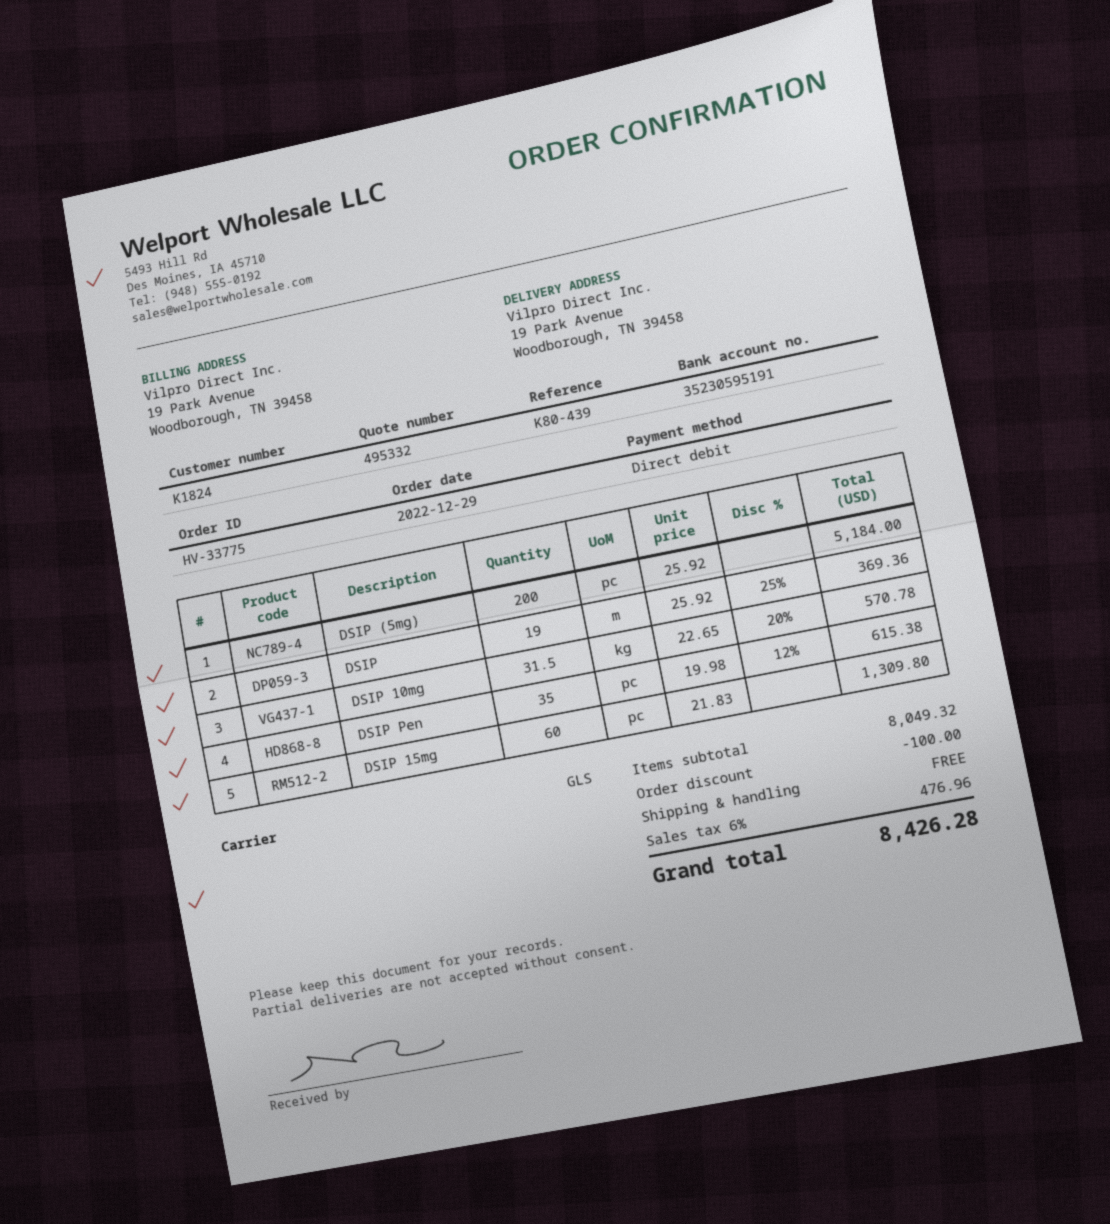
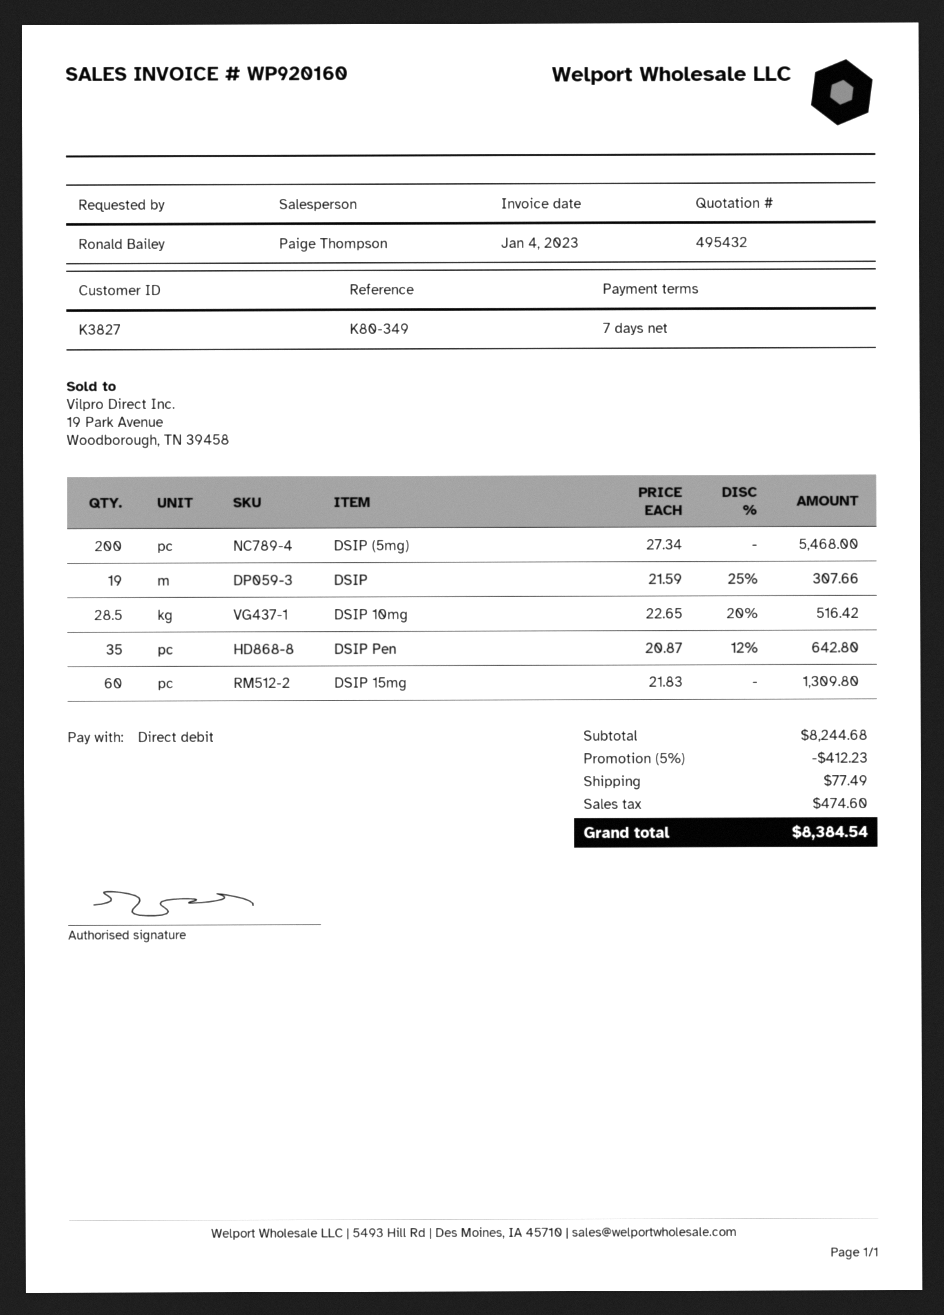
quote number: 495332 -> 495432
customer number: K1824 -> K3827
reference: K80-439 -> K80-349
DSIP (5mg): 200 x 25.92 = 5184.00 -> 200 x 27.34 = 5468.00
DSIP: 19 x 25.92 - 25% = 369.36 -> 19 x 21.59 - 25% = 307.66
DSIP 10mg: 31.5 x 22.65 - 20% = 570.78 -> 28.5 x 22.65 - 20% = 516.42
DSIP Pen: 35 x 19.98 - 12% = 615.38 -> 35 x 20.87 - 12% = 642.80
subtotal: 8049.32 -> 8244.68
discount: 100.00 -> 412.23
shipping: 0.00 -> 77.49
tax: 476.96 -> 474.60
total: 8426.28 -> 8384.54

